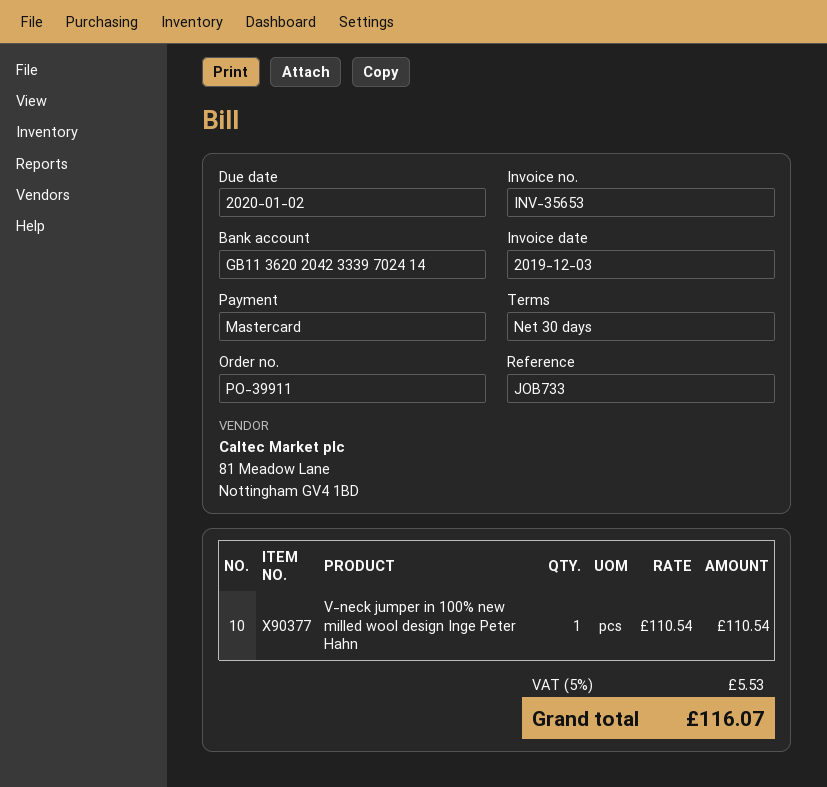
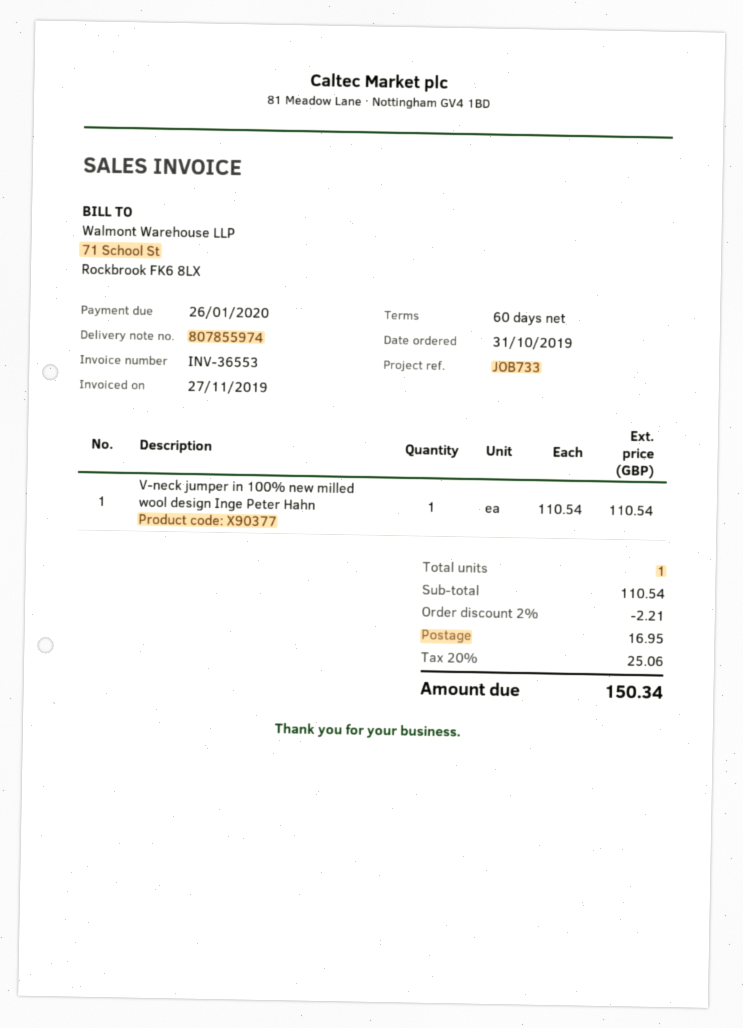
invoice number: INV-35653 -> INV-36553
invoice date: 2019-12-03 -> 2019-11-27
payment terms: 30 days -> 60 days
due date: 2020-01-02 -> 2020-01-26
discount: none -> 2% = 2.21
shipping: none -> 16.95
tax: 5% = 5.53 -> 20% = 25.06
total: 116.07 -> 150.34

